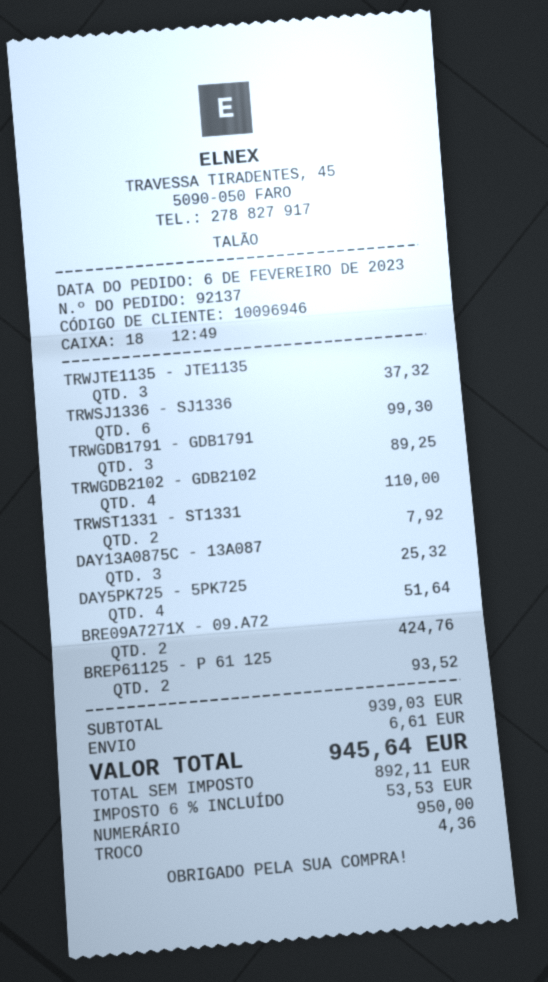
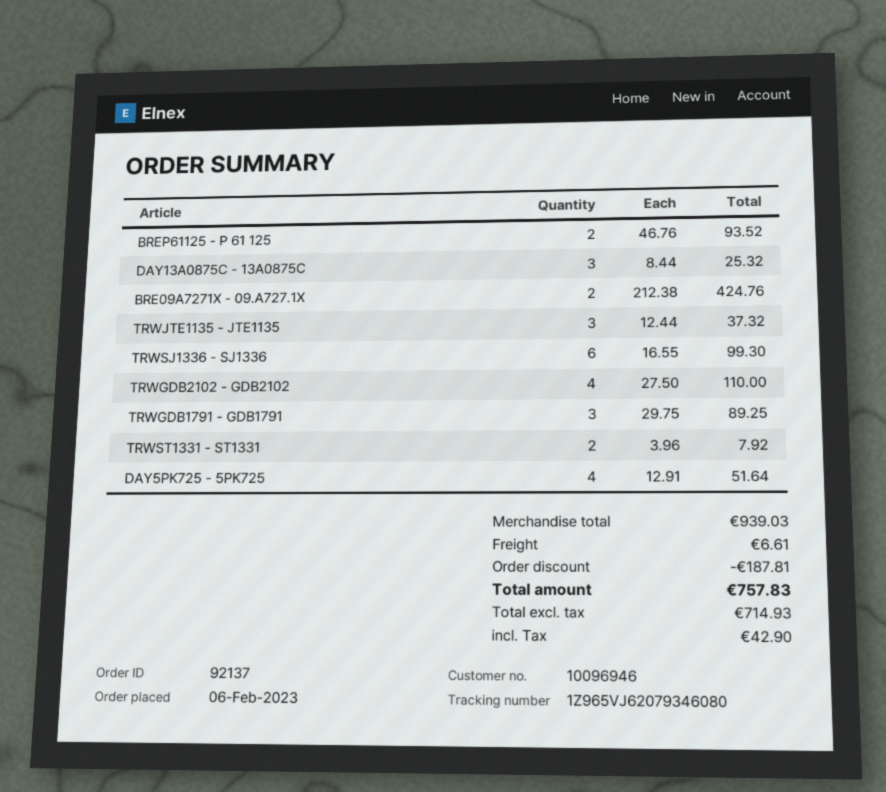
discount: none -> 187.81
net: 892.11 -> 714.93
tax: 53.53 -> 42.90
total: 945.64 -> 757.83

